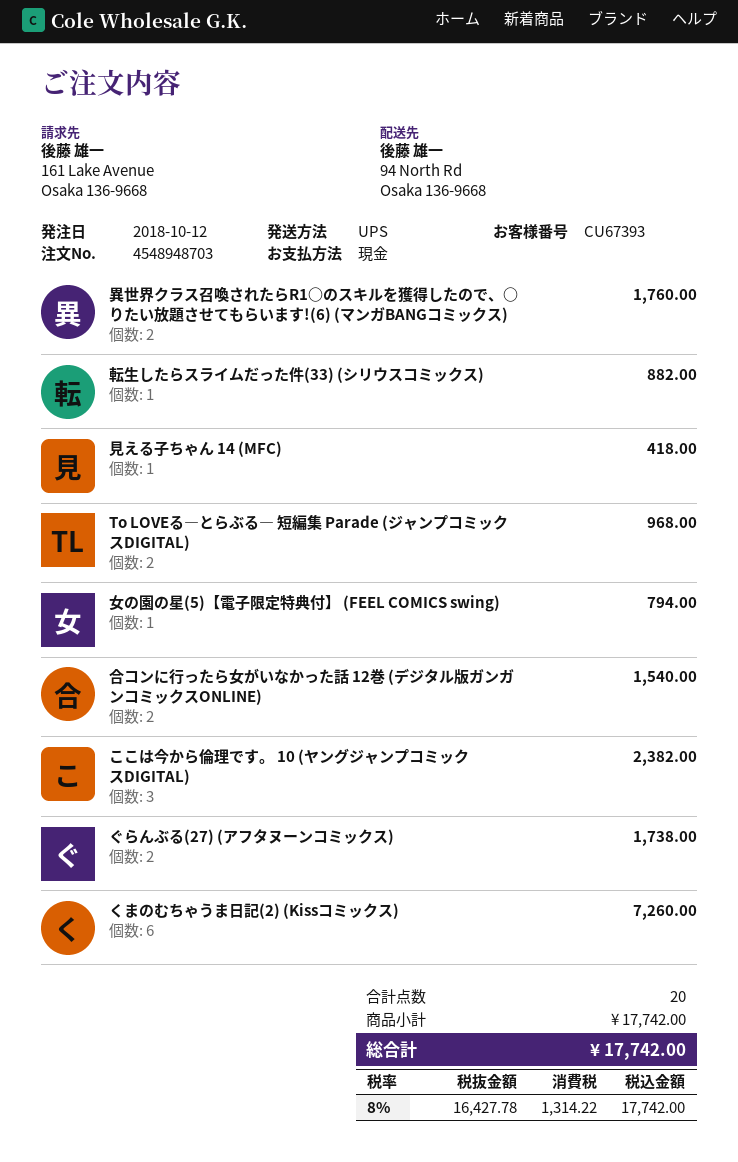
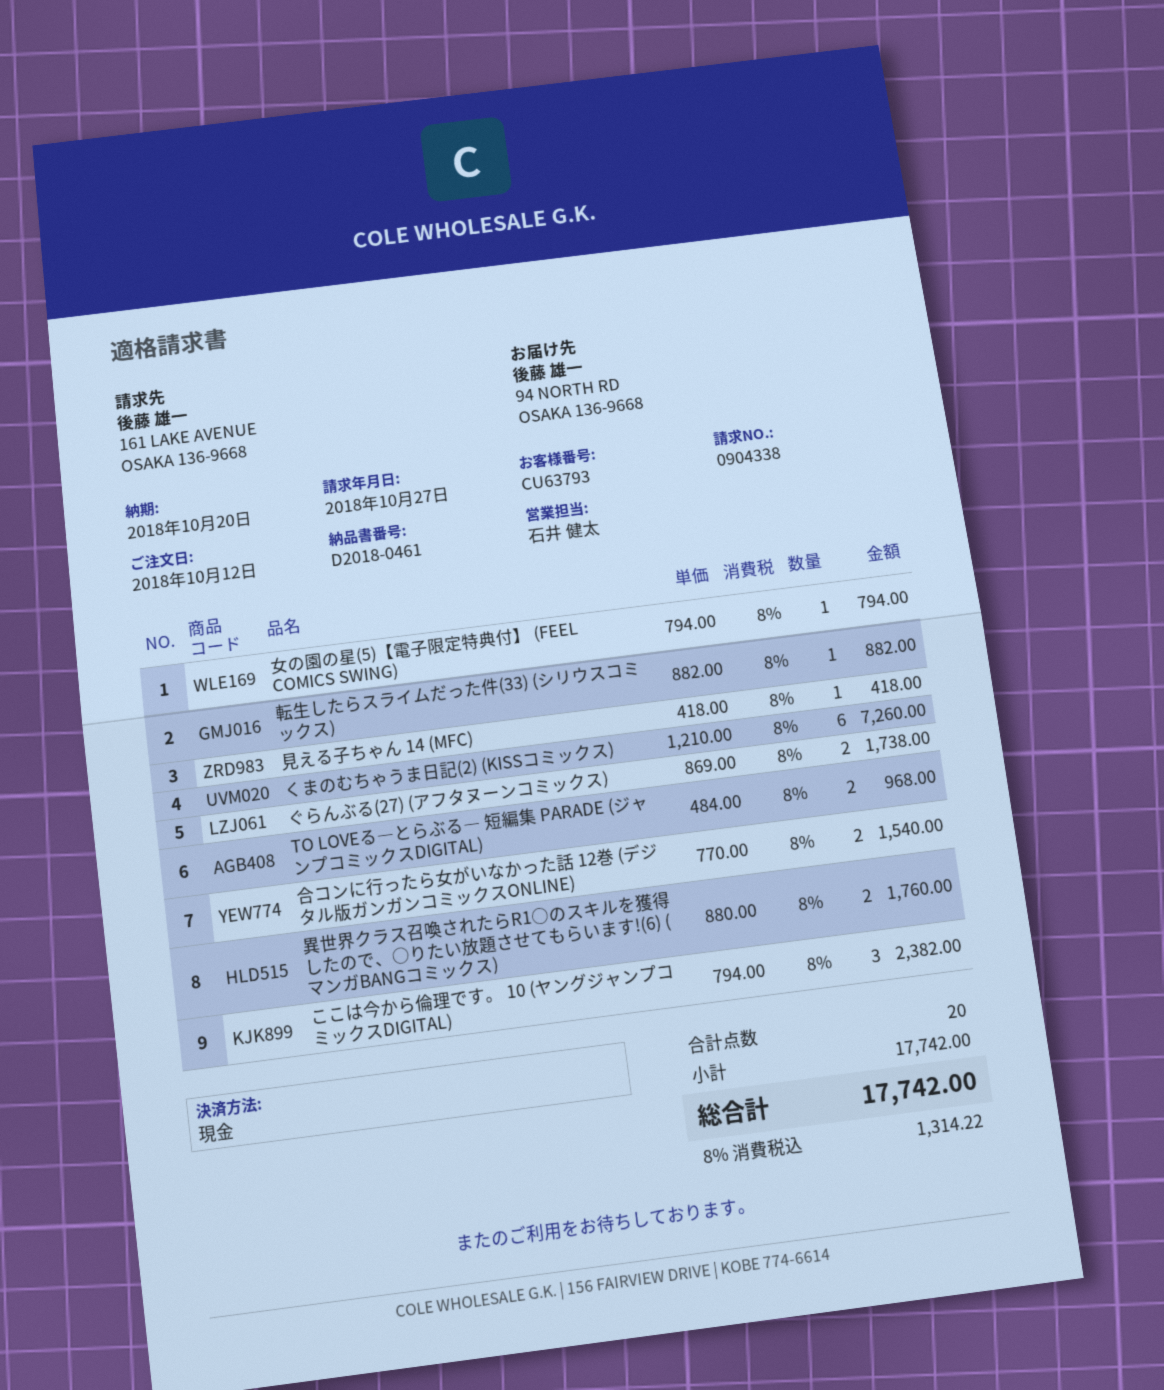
customer number: CU67393 -> CU63793

